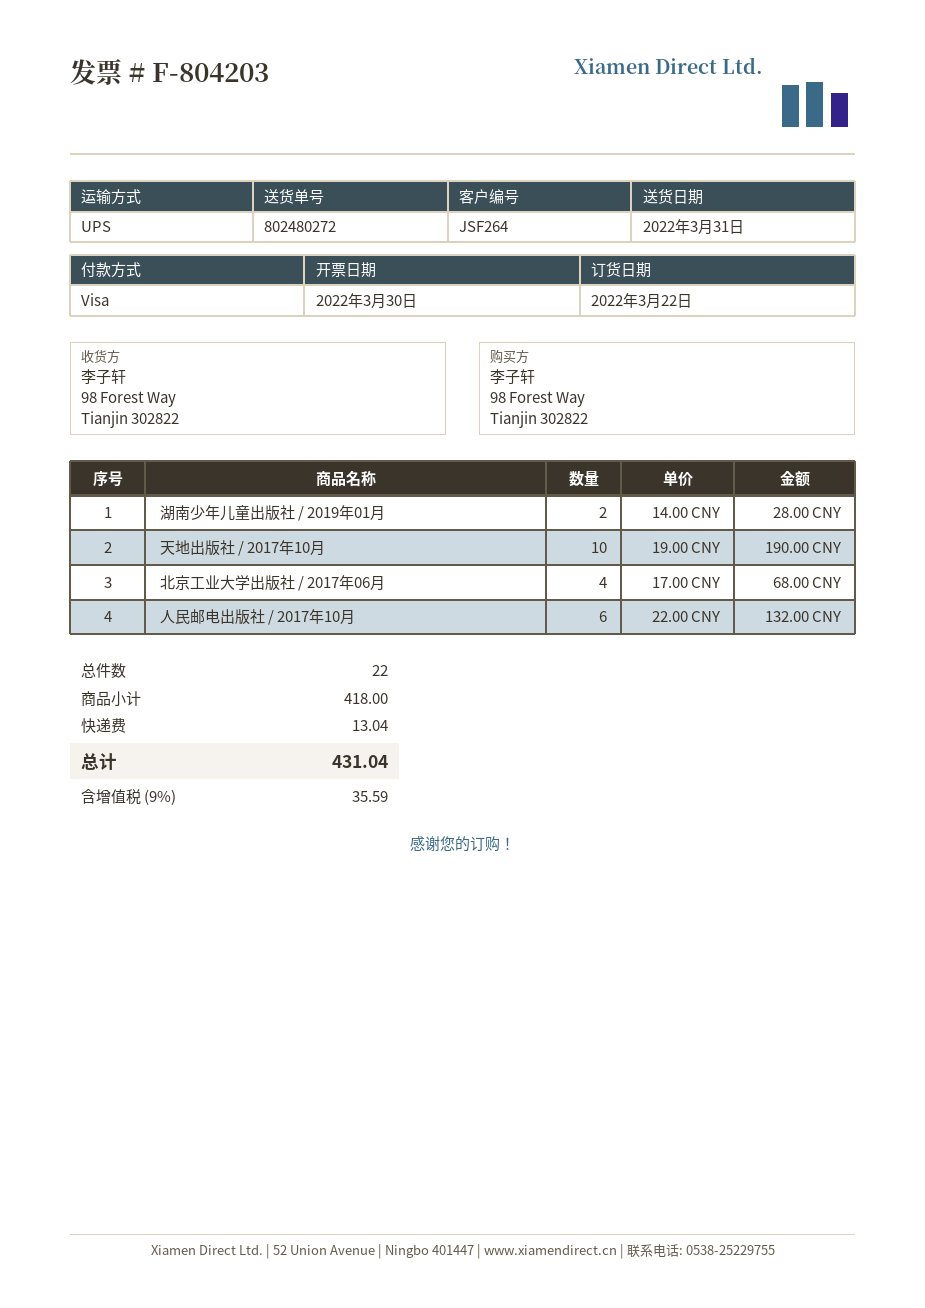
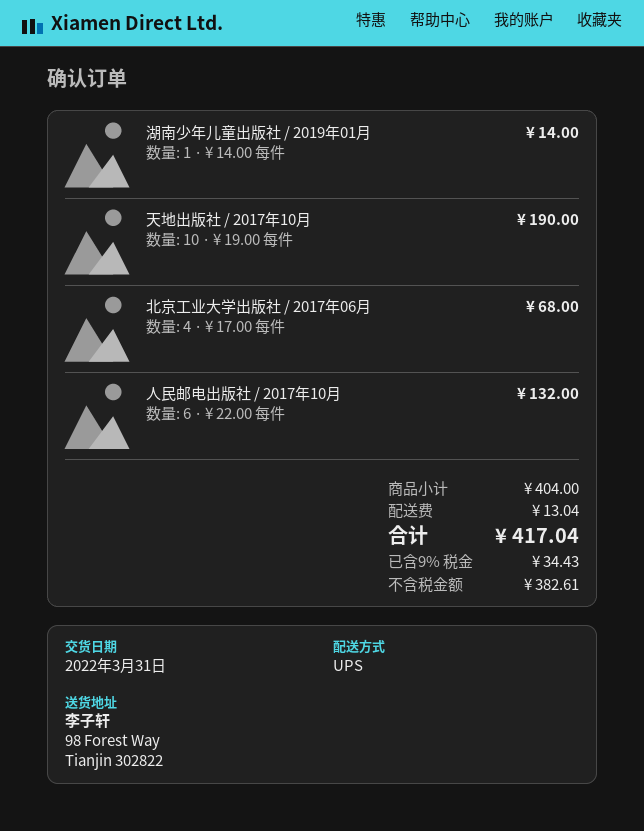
湖南少年儿童出版社 / 2019年01月: 2 x 14.00 = 28.00 -> 1 x 14.00 = 14.00
subtotal: 418.00 -> 404.00
tax: 9% = 35.59 -> 9% = 34.43
total: 431.04 -> 417.04

